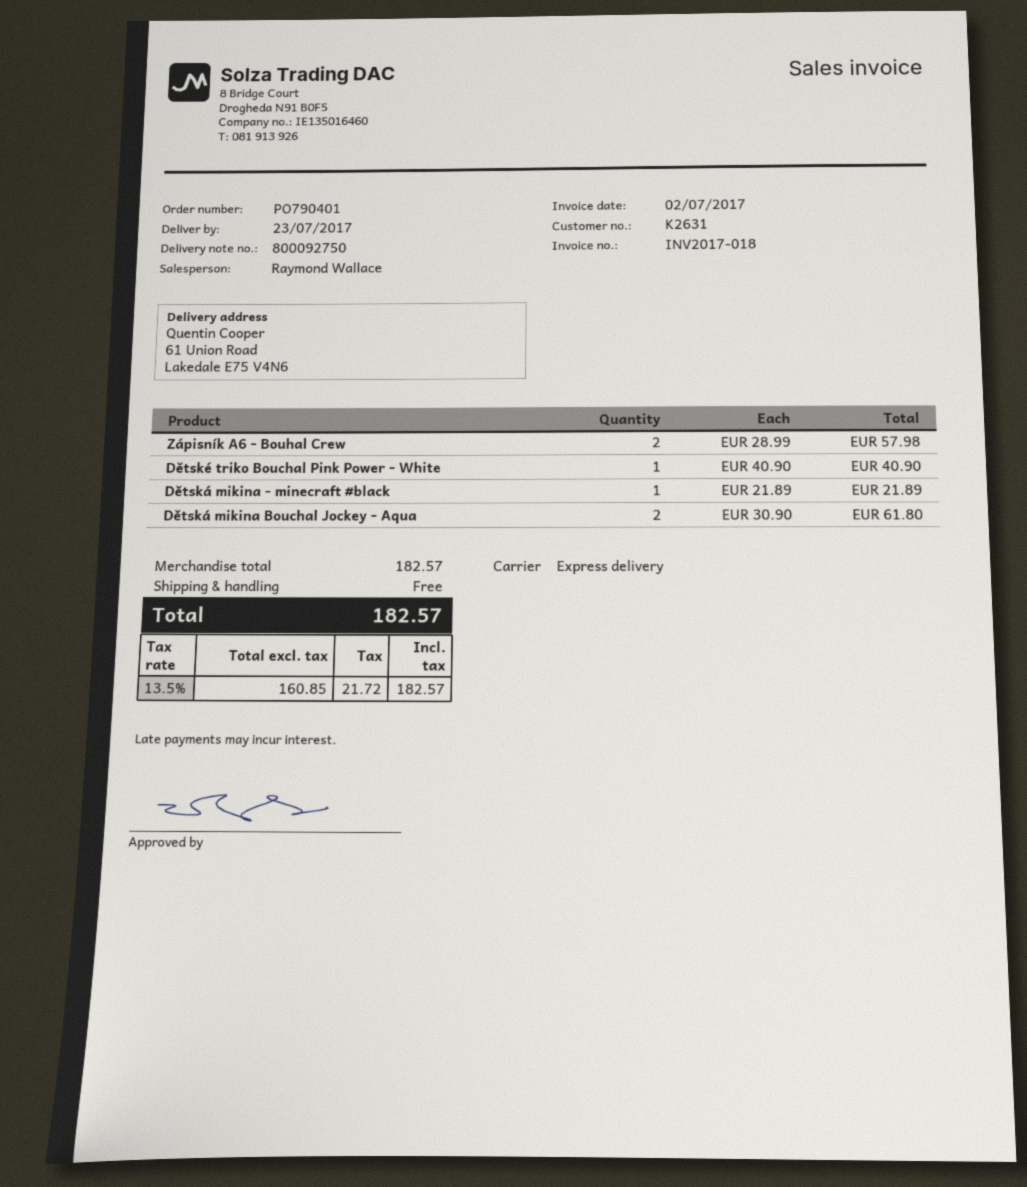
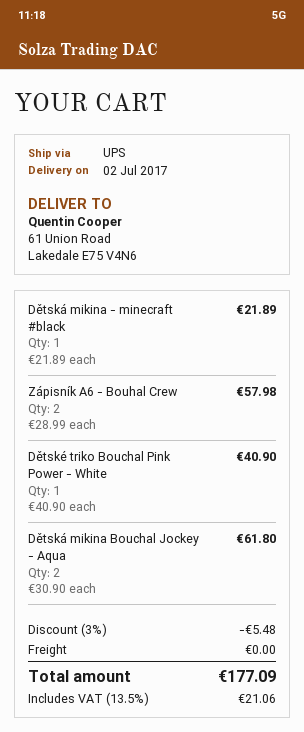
delivery date: 2017-07-23 -> 2017-07-02
shipping method: express -> UPS
discount: none -> 3% = 5.48
tax: 13.5% = 21.72 -> 13.5% = 21.06
total: 182.57 -> 177.09

